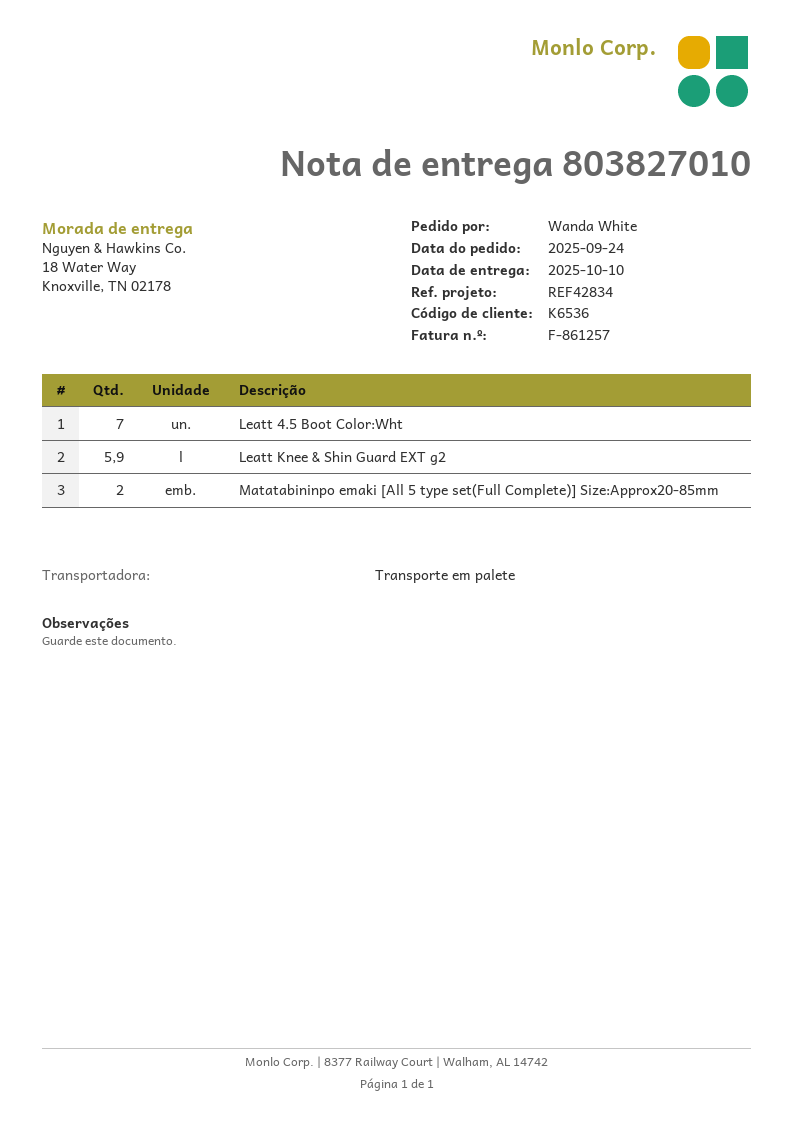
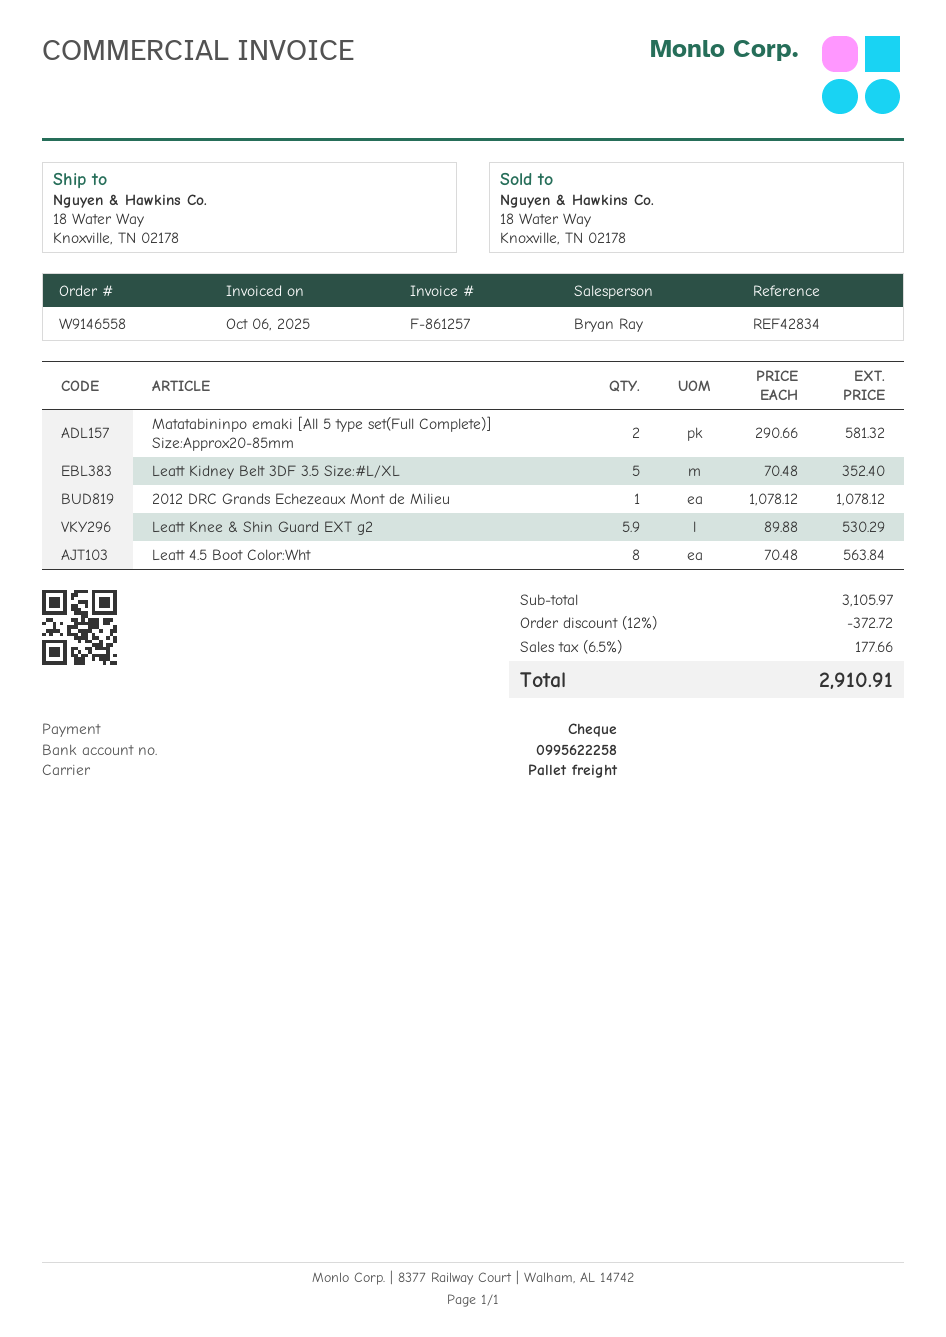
Leatt 4.5 Boot Color:Wht: 7 -> 8
Leatt Kidney Belt 3DF 3.5 Size:#L/XL: none -> 5
2012 DRC Grands Echezeaux Mont de Milieu: none -> 1

